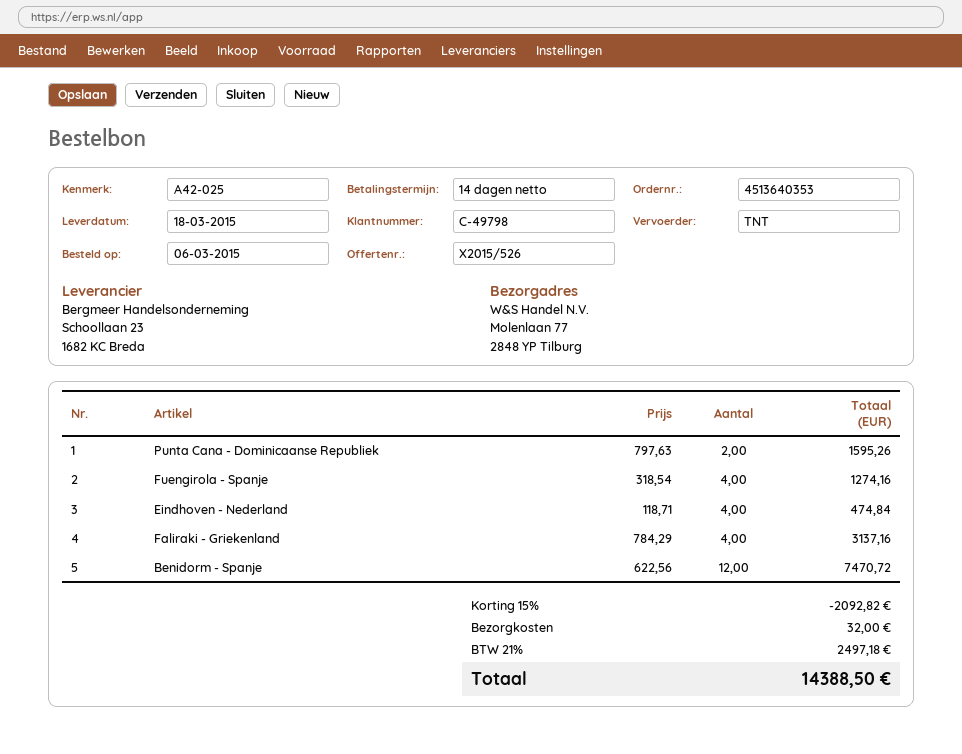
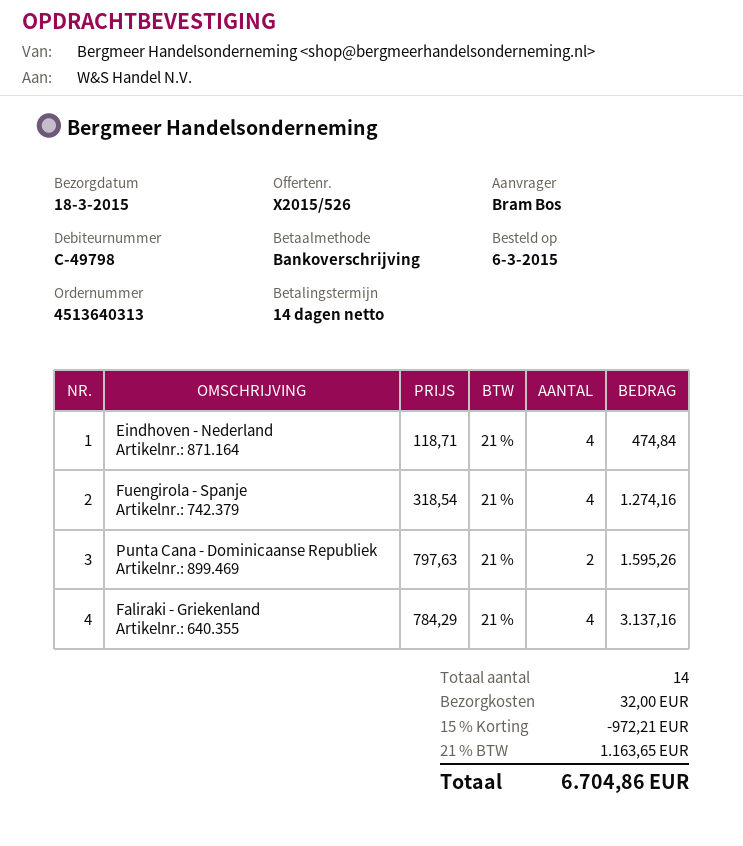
order number: 4513640353 -> 4513640313
Benidorm - Spanje: 12 x 622.56 = 7470.72 -> none
discount: 15% = 2092.82 -> 15% = 972.21
tax: 21% = 2497.18 -> 21% = 1163.65
total: 14388.50 -> 6704.86

